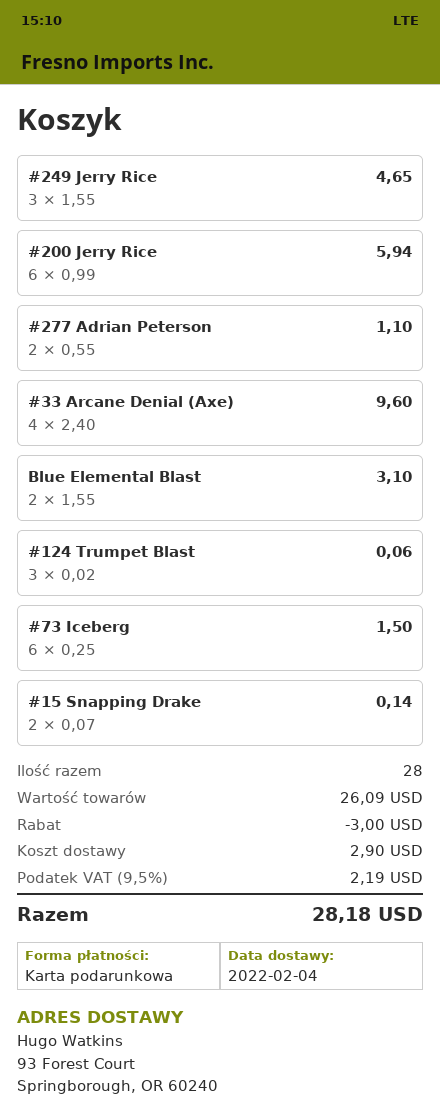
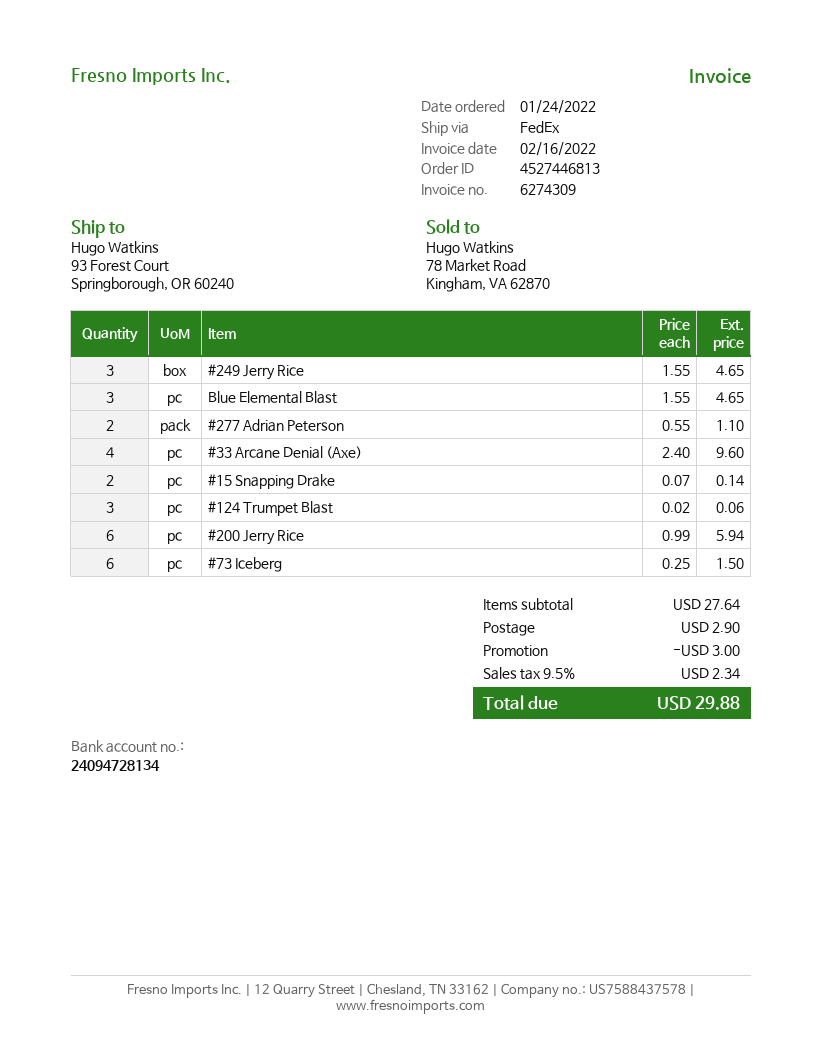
Blue Elemental Blast: 2 x 1.55 = 3.10 -> 3 x 1.55 = 4.65
subtotal: 26.09 -> 27.64
tax: 9.5% = 2.19 -> 9.5% = 2.34
total: 28.18 -> 29.88

